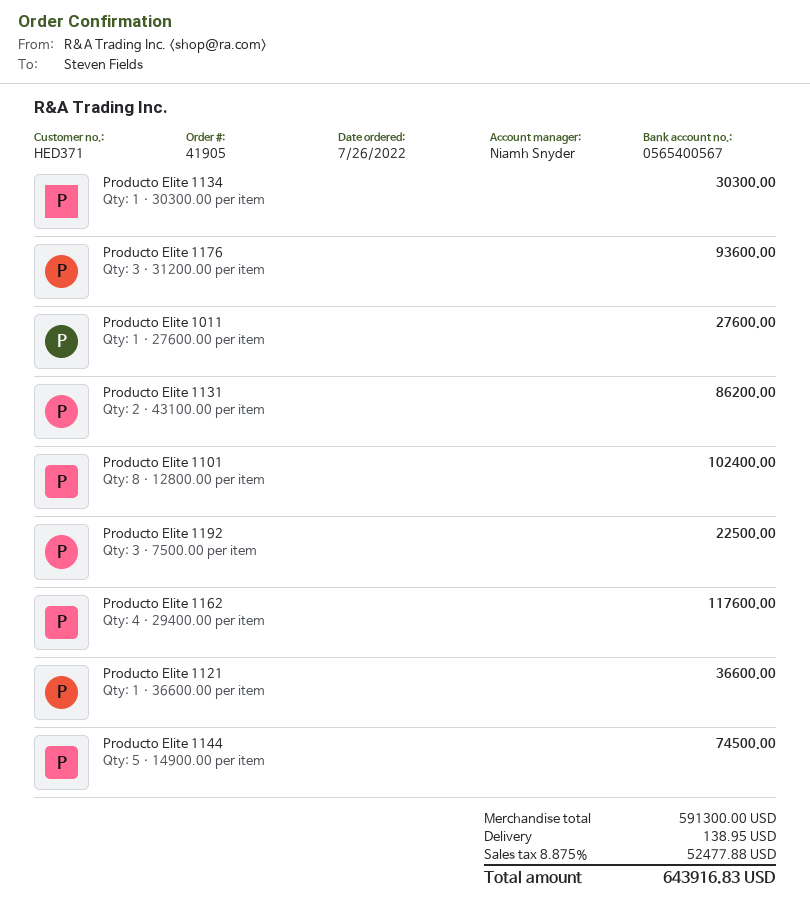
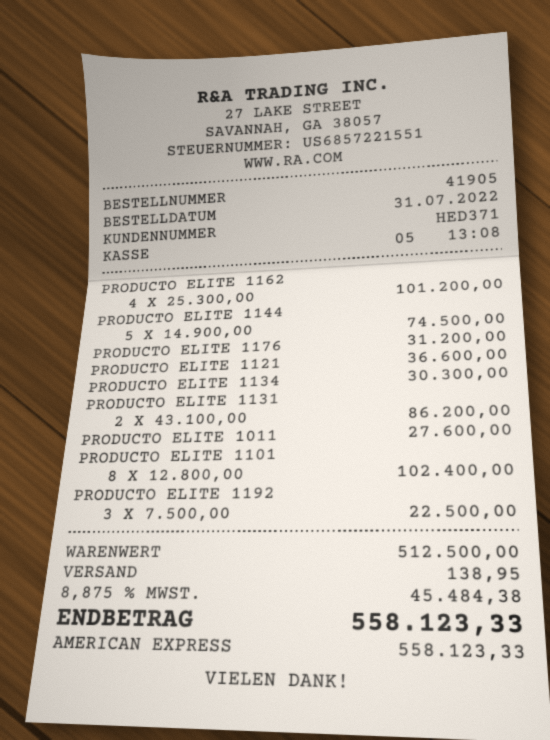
order date: 2022-07-26 -> 2022-07-31
Producto Elite 1176: 3 x 31200.00 = 93600.00 -> 1 x 31200.00 = 31200.00
Producto Elite 1162: 4 x 29400.00 = 117600.00 -> 4 x 25300.00 = 101200.00
subtotal: 591300.00 -> 512500.00
tax: 8.875% = 52477.88 -> 8.875% = 45484.38
total: 643916.83 -> 558123.33

